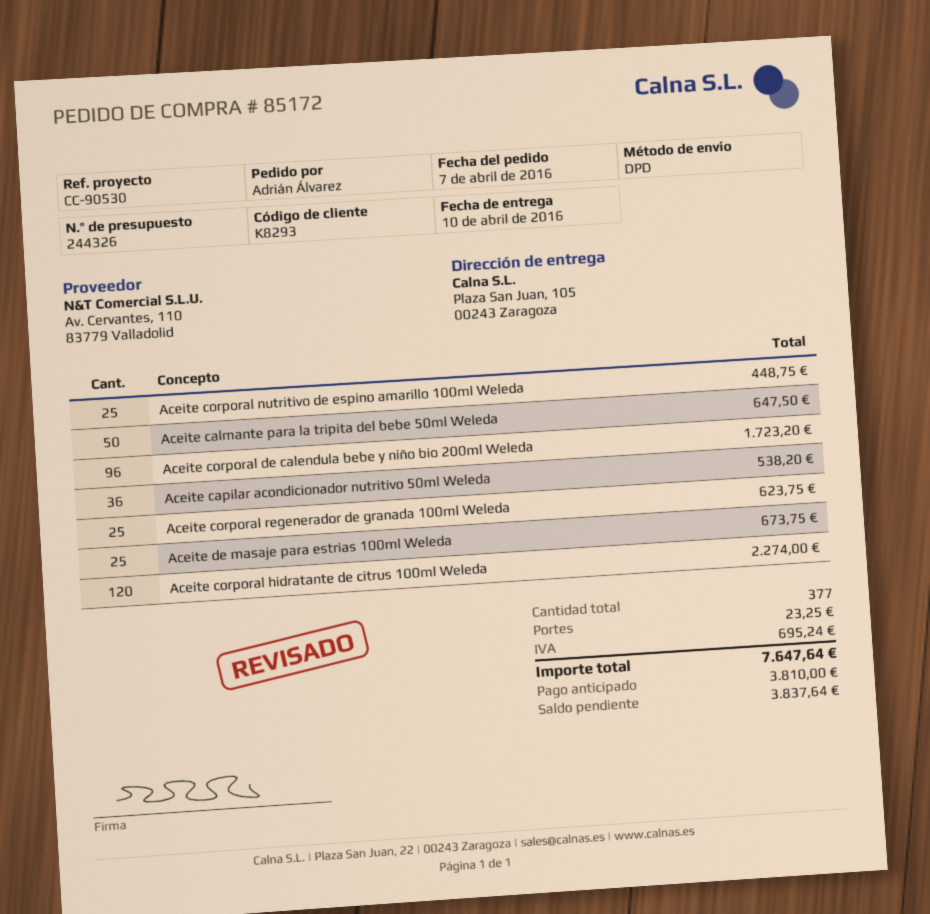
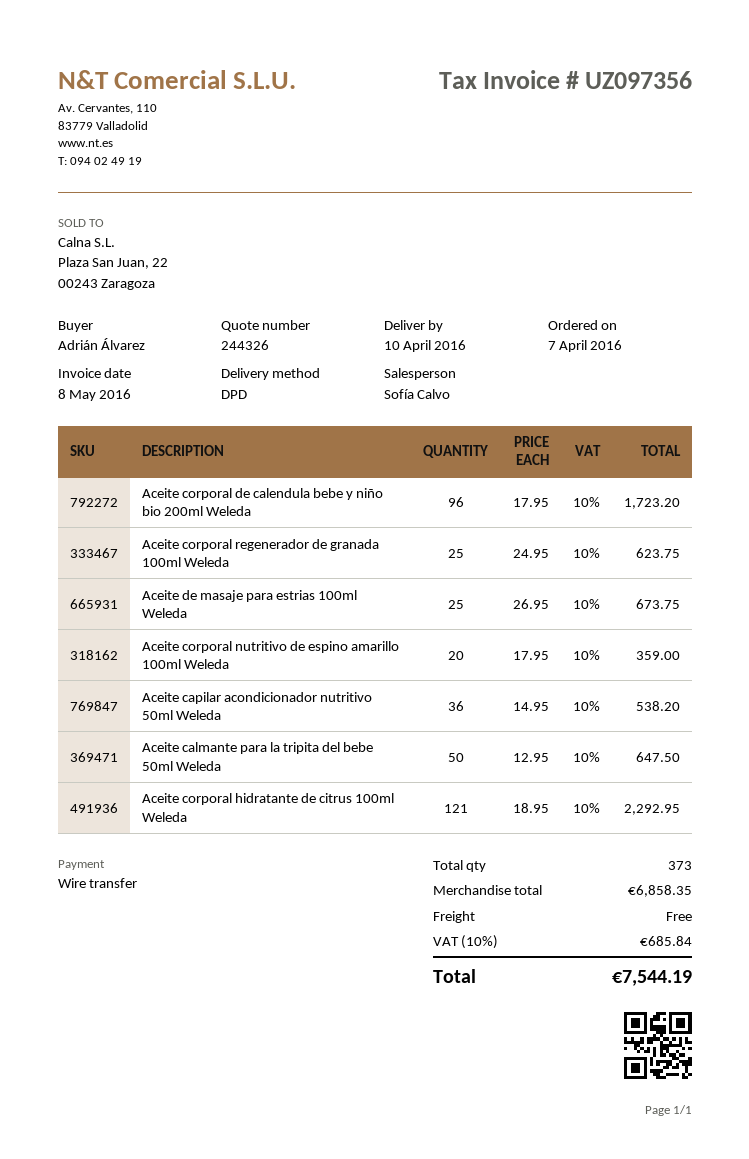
Aceite corporal nutritivo de espino amarillo 100ml Weleda: 25 for 448.75 -> 20 for 359.00
Aceite corporal hidratante de citrus 100ml Weleda: 120 for 2274.00 -> 121 for 2292.95
total quantity: 377 -> 373
shipping: 23.25 -> 0.00
tax: 695.24 -> 685.84
total: 7647.64 -> 7544.19

